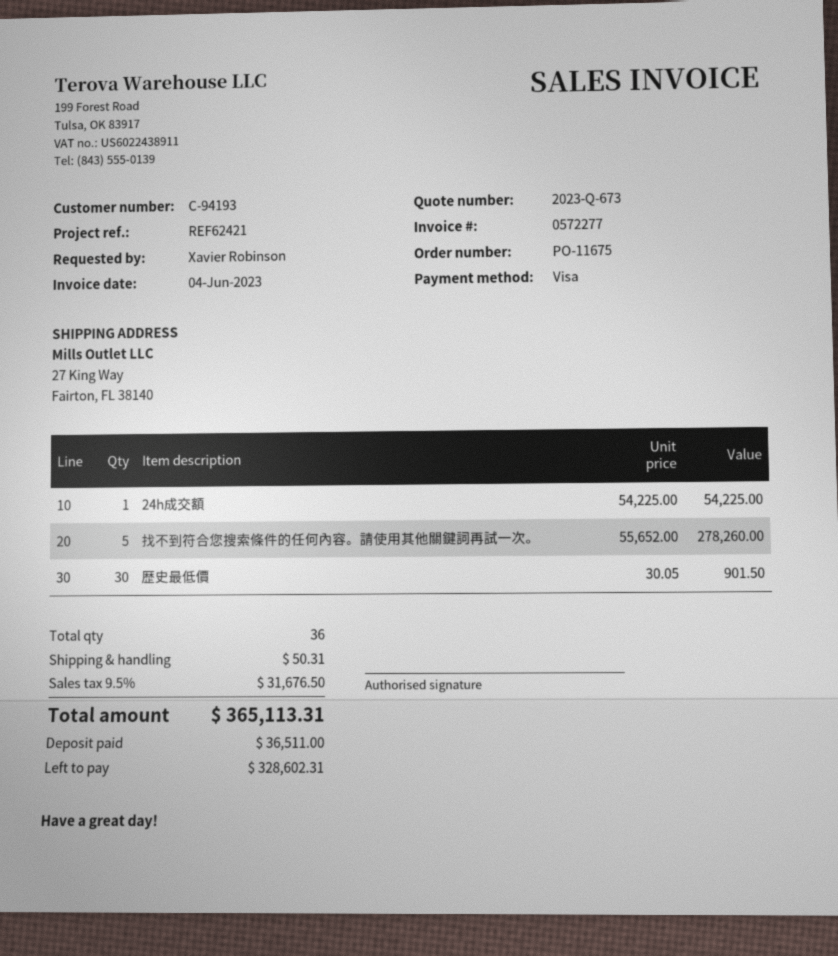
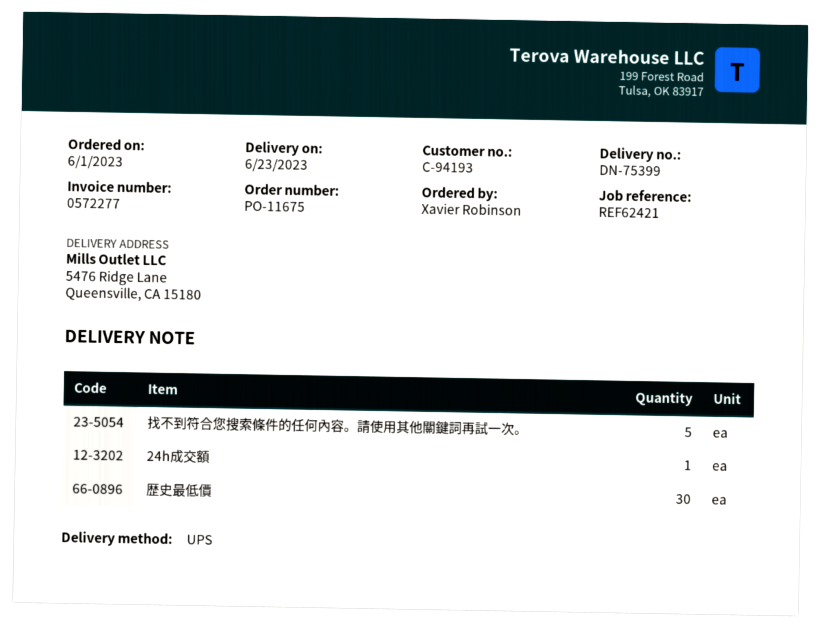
ship to: 27 King Way, Fairton, FL 38140 -> 5476 Ridge Lane, Queensville, CA 15180

